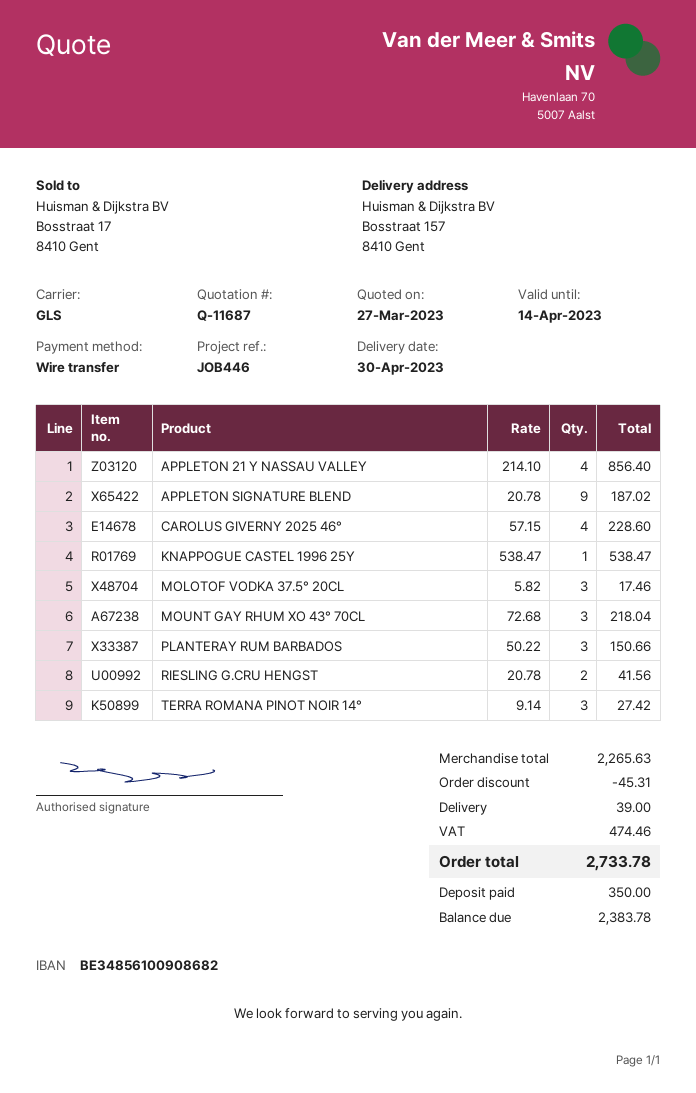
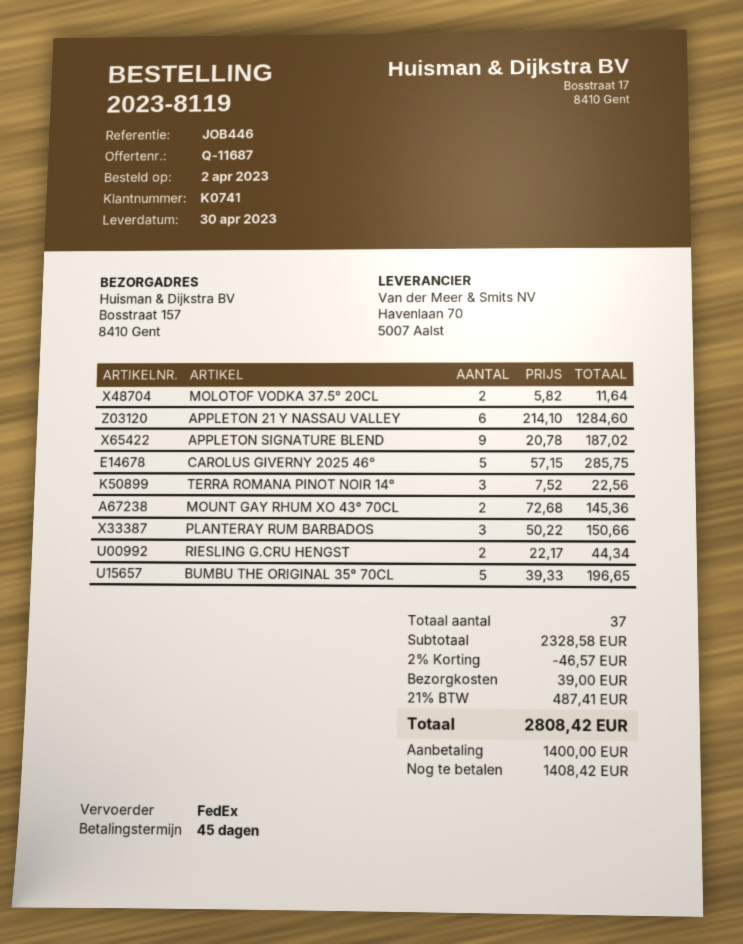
shipping method: GLS -> FedEx
APPLETON 21 Y NASSAU VALLEY: 4 x 214.10 = 856.40 -> 6 x 214.10 = 1284.60
CAROLUS GIVERNY 2025 46°: 4 x 57.15 = 228.60 -> 5 x 57.15 = 285.75
KNAPPOGUE CASTEL 1996 25Y: 1 x 538.47 = 538.47 -> none
MOLOTOF VODKA 37.5° 20CL: 3 x 5.82 = 17.46 -> 2 x 5.82 = 11.64
MOUNT GAY RHUM XO 43° 70CL: 3 x 72.68 = 218.04 -> 2 x 72.68 = 145.36
RIESLING G.CRU HENGST: 2 x 20.78 = 41.56 -> 2 x 22.17 = 44.34
TERRA ROMANA PINOT NOIR 14°: 3 x 9.14 = 27.42 -> 3 x 7.52 = 22.56
BUMBU THE ORIGINAL 35° 70CL: none -> 5 x 39.33 = 196.65
subtotal: 2265.63 -> 2328.58
discount: 45.31 -> 46.57
tax: 474.46 -> 487.41
total: 2733.78 -> 2808.42
deposit: 350.00 -> 1400.00
balance: 2383.78 -> 1408.42

